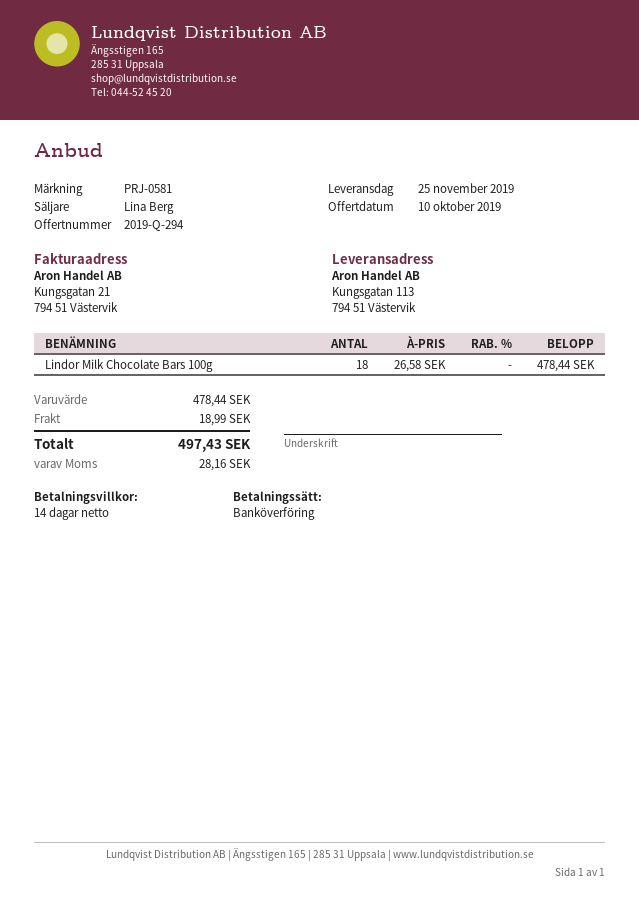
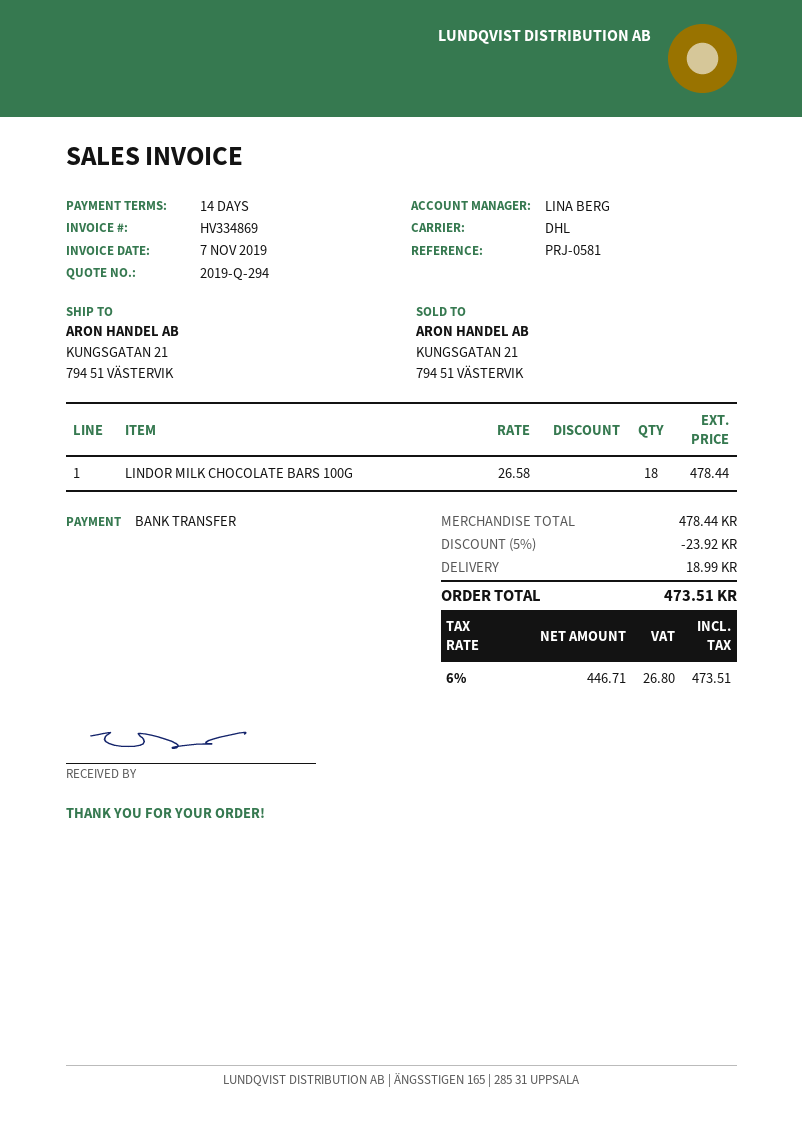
ship to: Kungsgatan 113, 794 51 Västervik -> KUNGSGATAN 21, 794 51 VÄSTERVIK
discount: none -> 5% = 23.92
tax: 28.16 -> 26.80
total: 497.43 -> 473.51

